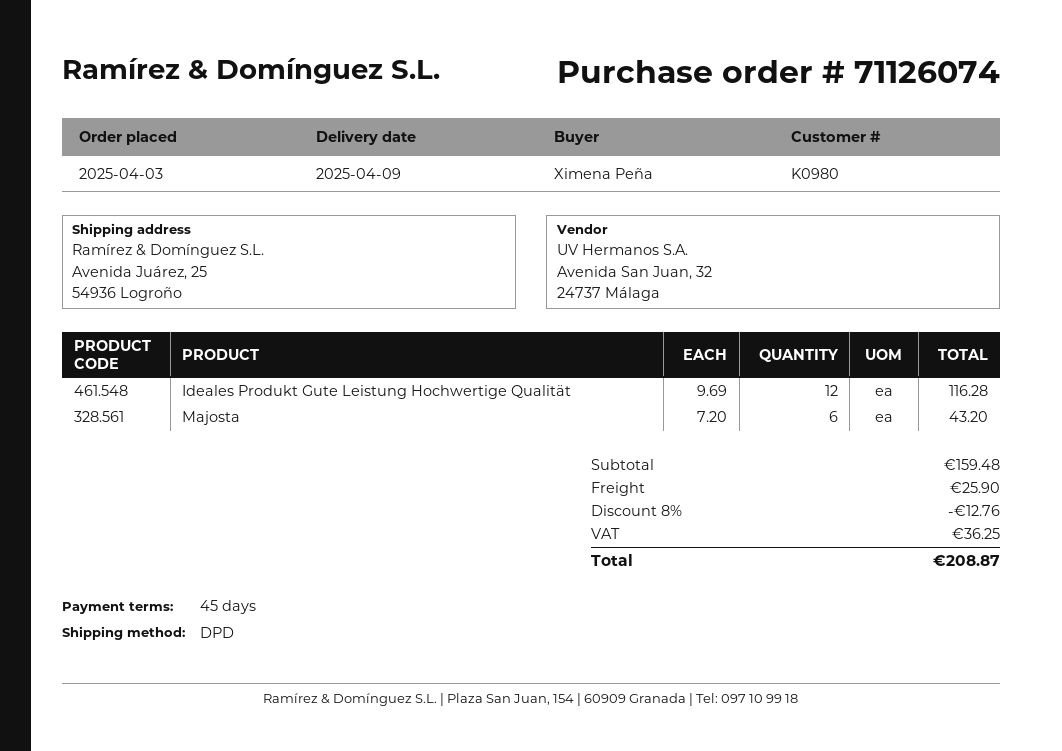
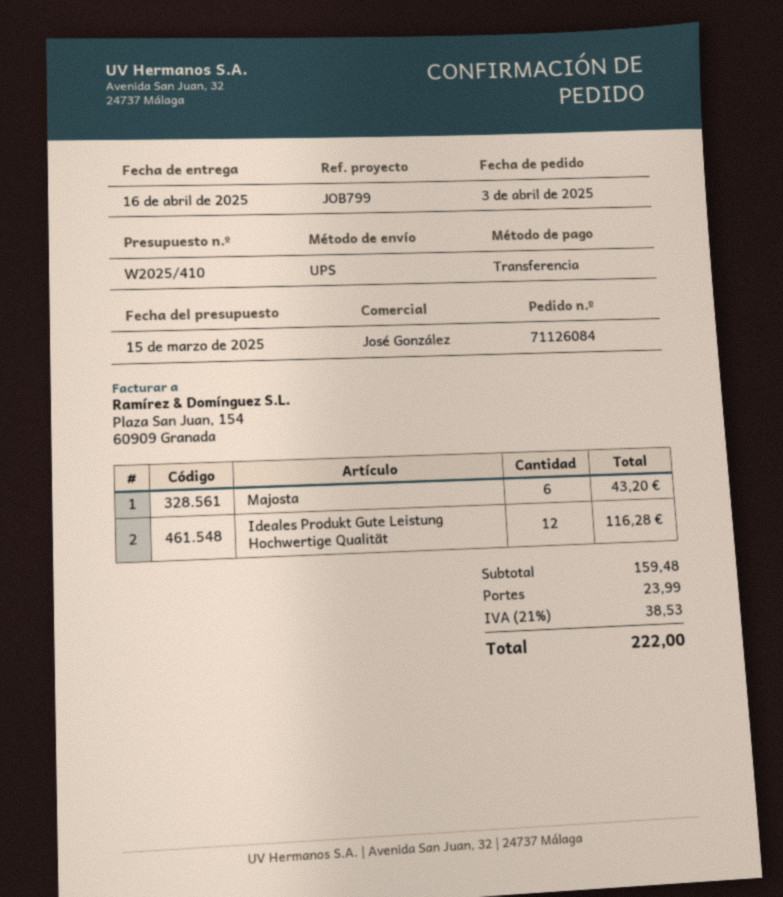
order number: 71126074 -> 71126084
delivery date: 2025-04-09 -> 2025-04-16
shipping method: DPD -> UPS
discount: 8% = 12.76 -> none
shipping: 25.90 -> 23.99
tax: 36.25 -> 38.53
total: 208.87 -> 222.00

